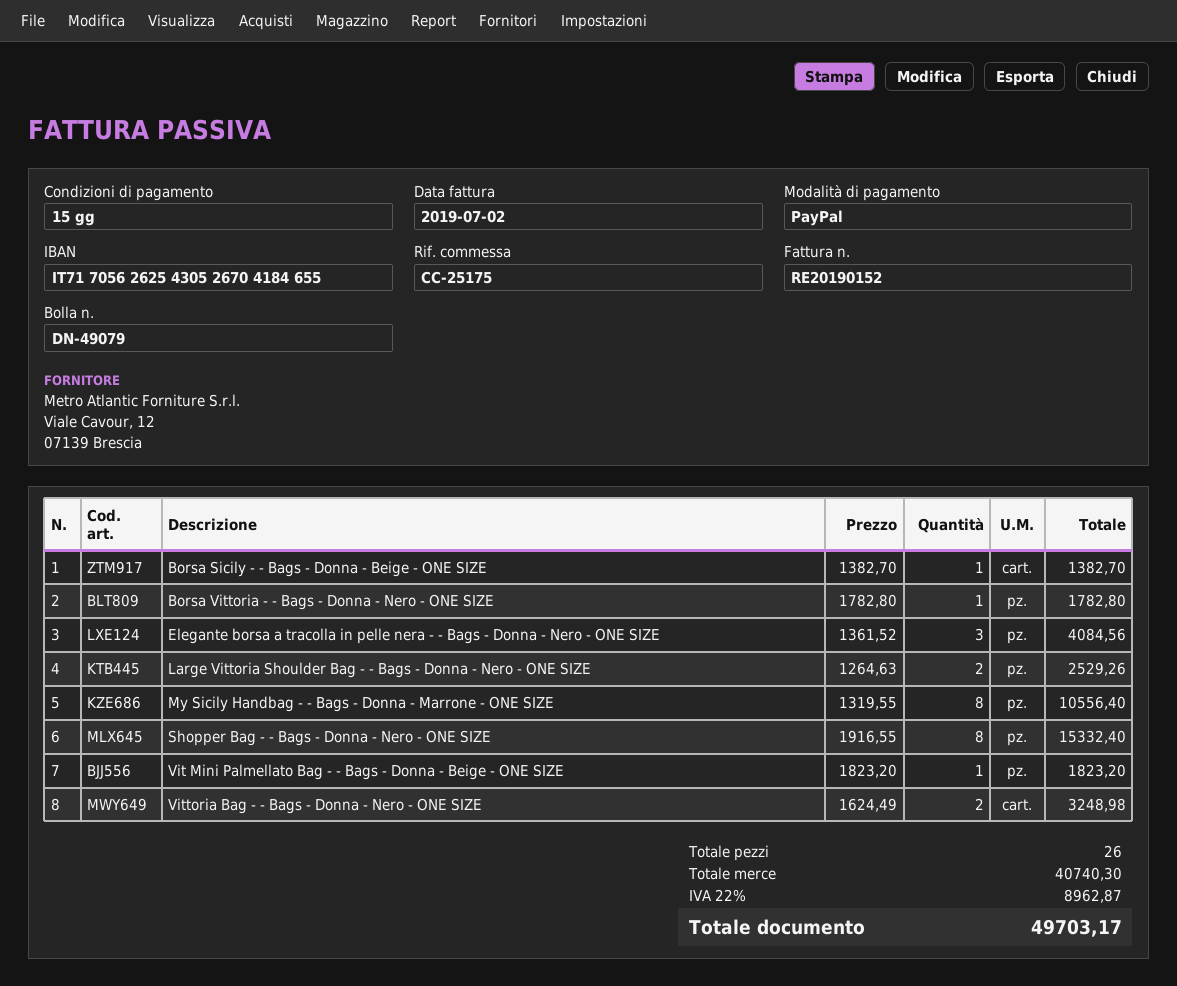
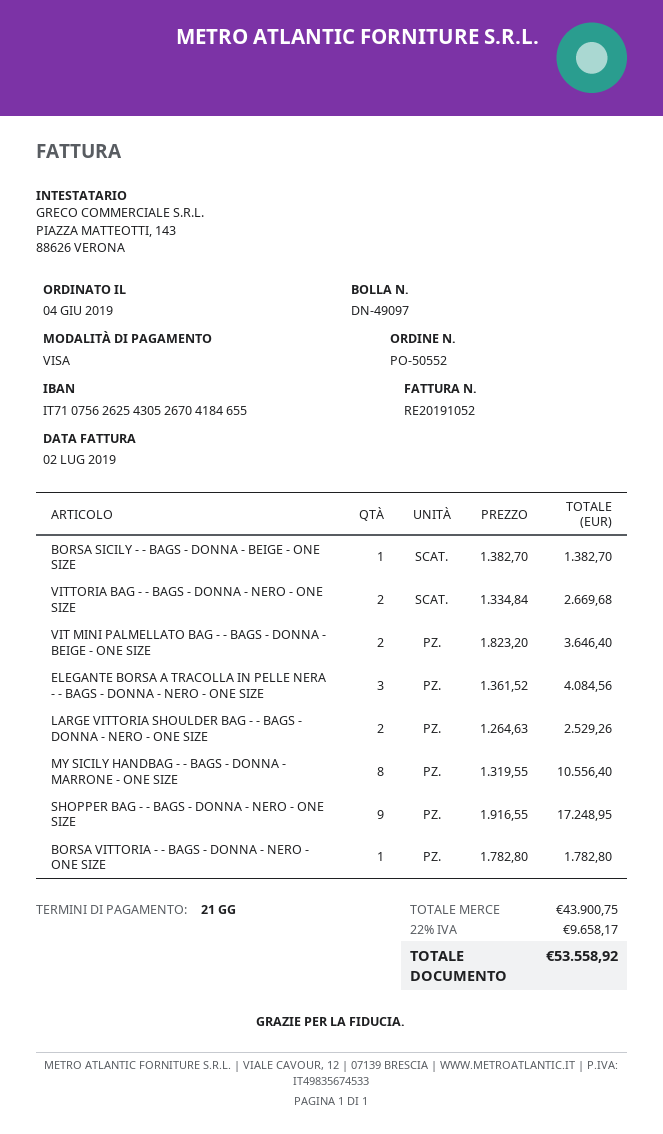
delivery note number: DN-49079 -> DN-49097
invoice number: RE20190152 -> RE20191052
payment terms: 15 days -> 21 days
payment method: PayPal -> Visa
bank account: IT7170562625430526704184655 -> IT7107562625430526704184655
Shopper Bag - - Bags - Donna - Nero - ONE SIZE: 8 x 1916.55 = 15332.40 -> 9 x 1916.55 = 17248.95
Vit Mini Palmellato Bag - - Bags - Donna - Beige - ONE SIZE: 1 x 1823.20 = 1823.20 -> 2 x 1823.20 = 3646.40
Vittoria Bag - - Bags - Donna - Nero - ONE SIZE: 2 x 1624.49 = 3248.98 -> 2 x 1334.84 = 2669.68
subtotal: 40740.30 -> 43900.75
tax: 22% = 8962.87 -> 22% = 9658.17
total: 49703.17 -> 53558.92

